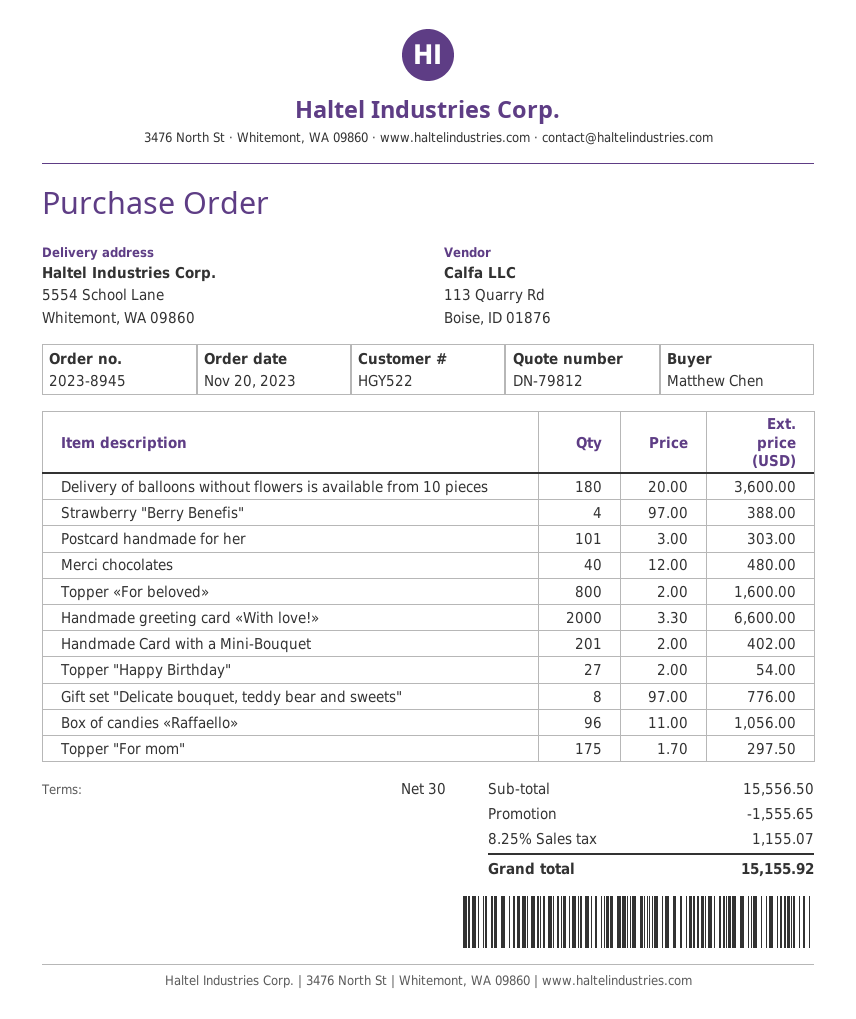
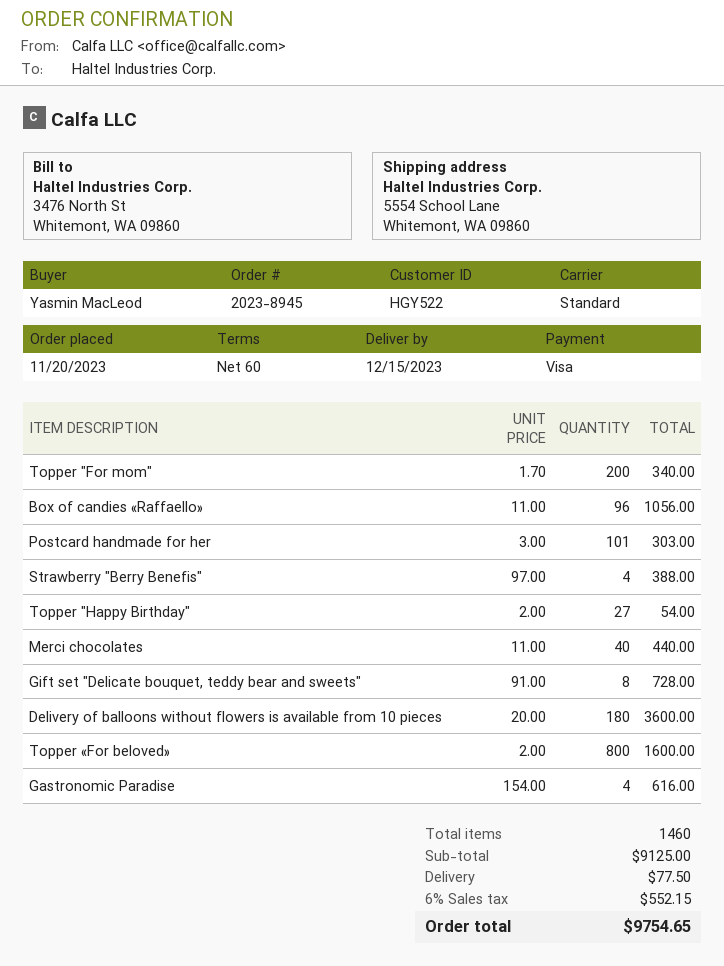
payment terms: 30 days -> 60 days
ordered by: Matthew Chen -> Yasmin MacLeod
Merci chocolates: 40 x 12.00 = 480.00 -> 40 x 11.00 = 440.00
Handmade greeting card «With love!»: 2000 x 3.30 = 6600.00 -> none
Handmade Card with a Mini-Bouquet: 201 x 2.00 = 402.00 -> none
Gift set "Delicate bouquet, teddy bear and sweets": 8 x 97.00 = 776.00 -> 8 x 91.00 = 728.00
Topper "For mom": 175 x 1.70 = 297.50 -> 200 x 1.70 = 340.00
Gastronomic Paradise: none -> 4 x 154.00 = 616.00
subtotal: 15556.50 -> 9125.00
discount: 1555.65 -> none
shipping: none -> 77.50
tax: 8.25% = 1155.07 -> 6% = 552.15
total: 15155.92 -> 9754.65

